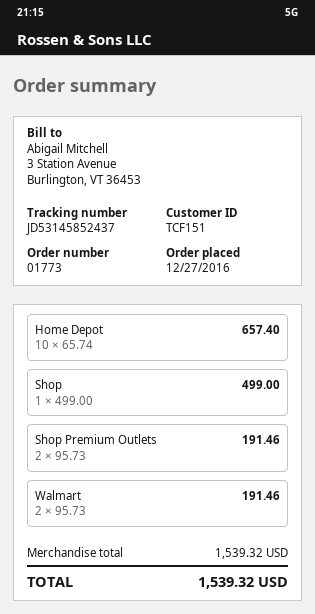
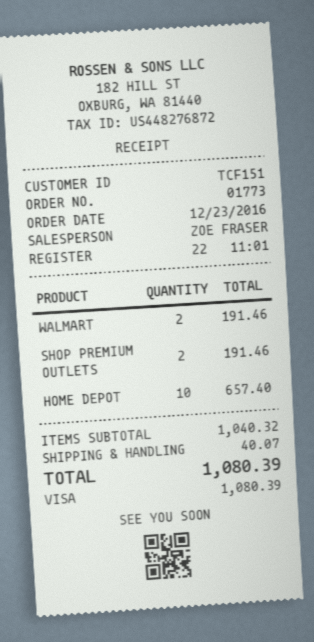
order date: 2016-12-27 -> 2016-12-23
Shop: 1 for 499.00 -> none
subtotal: 1539.32 -> 1040.32
shipping: none -> 40.07
total: 1539.32 -> 1080.39

